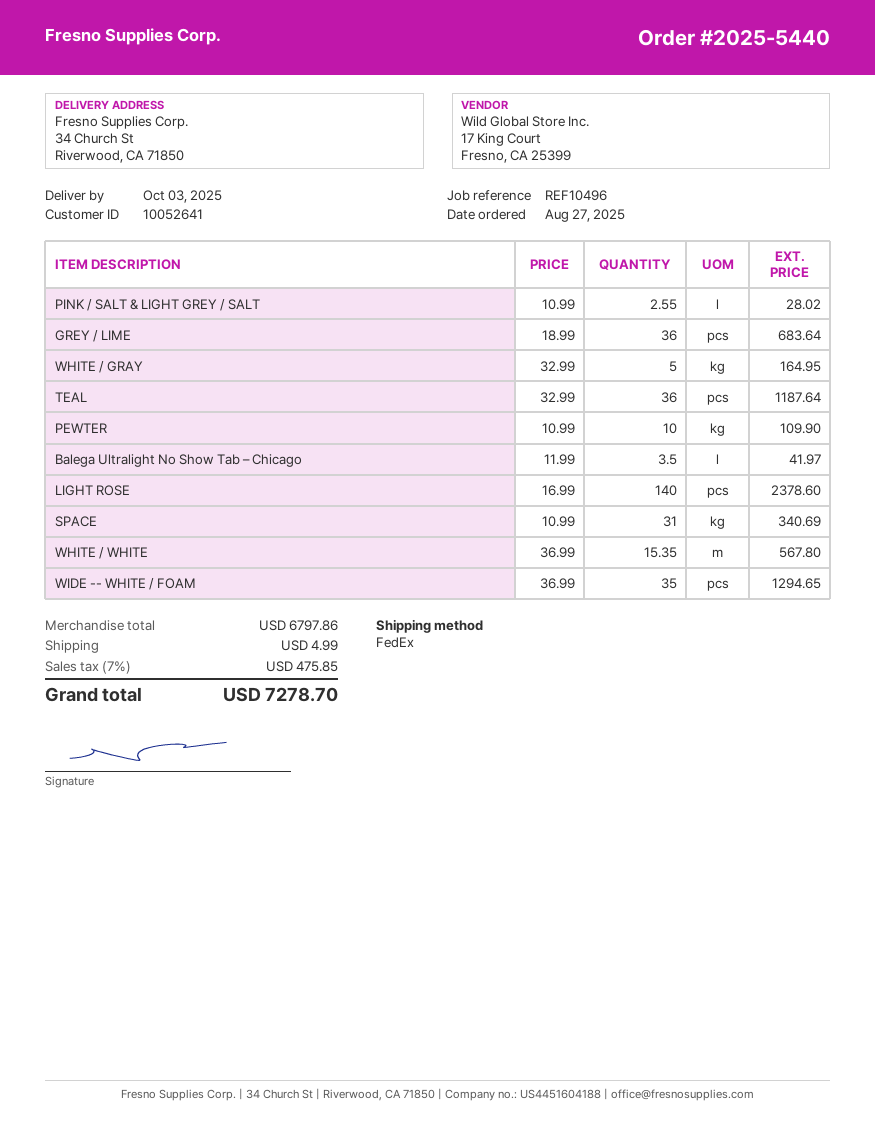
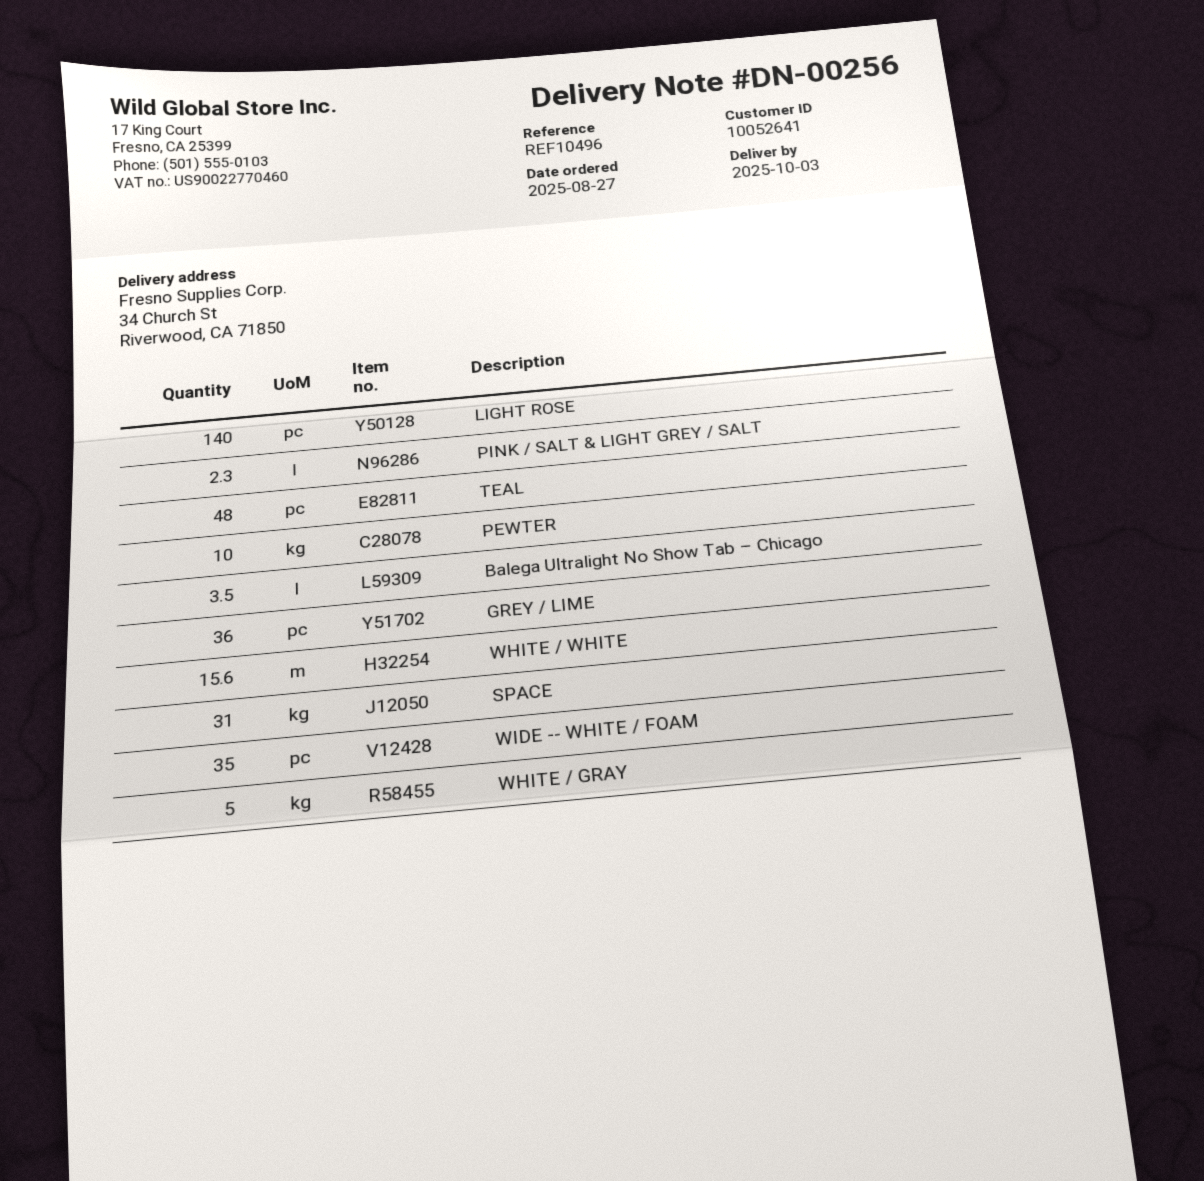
PINK / SALT & LIGHT GREY / SALT: 2.55 -> 2.3
TEAL: 36 -> 48
WHITE / WHITE: 15.35 -> 15.6

